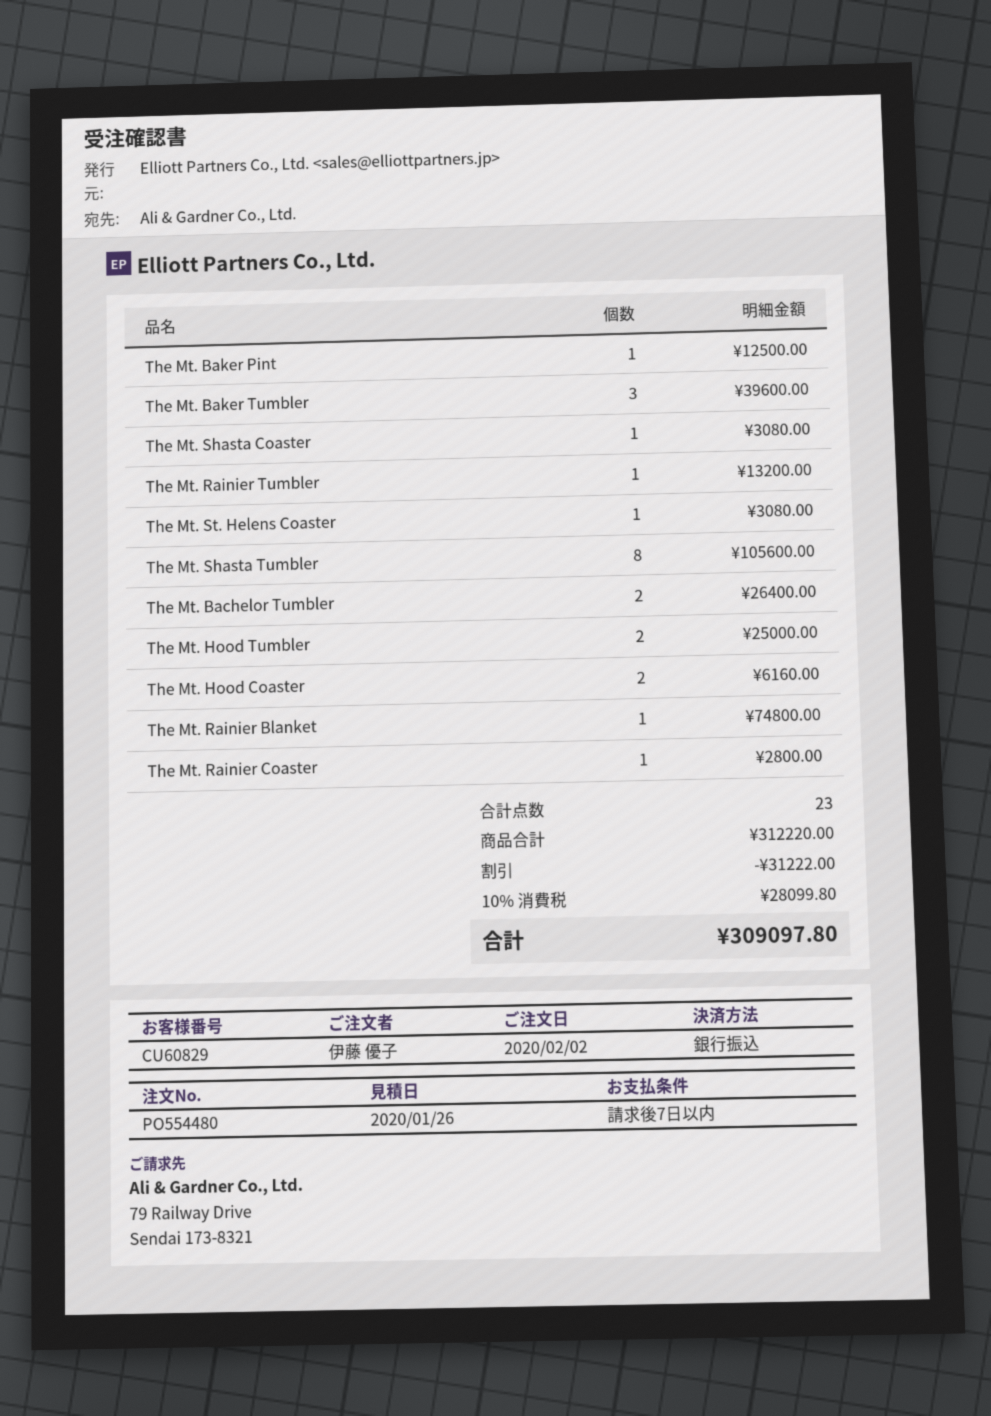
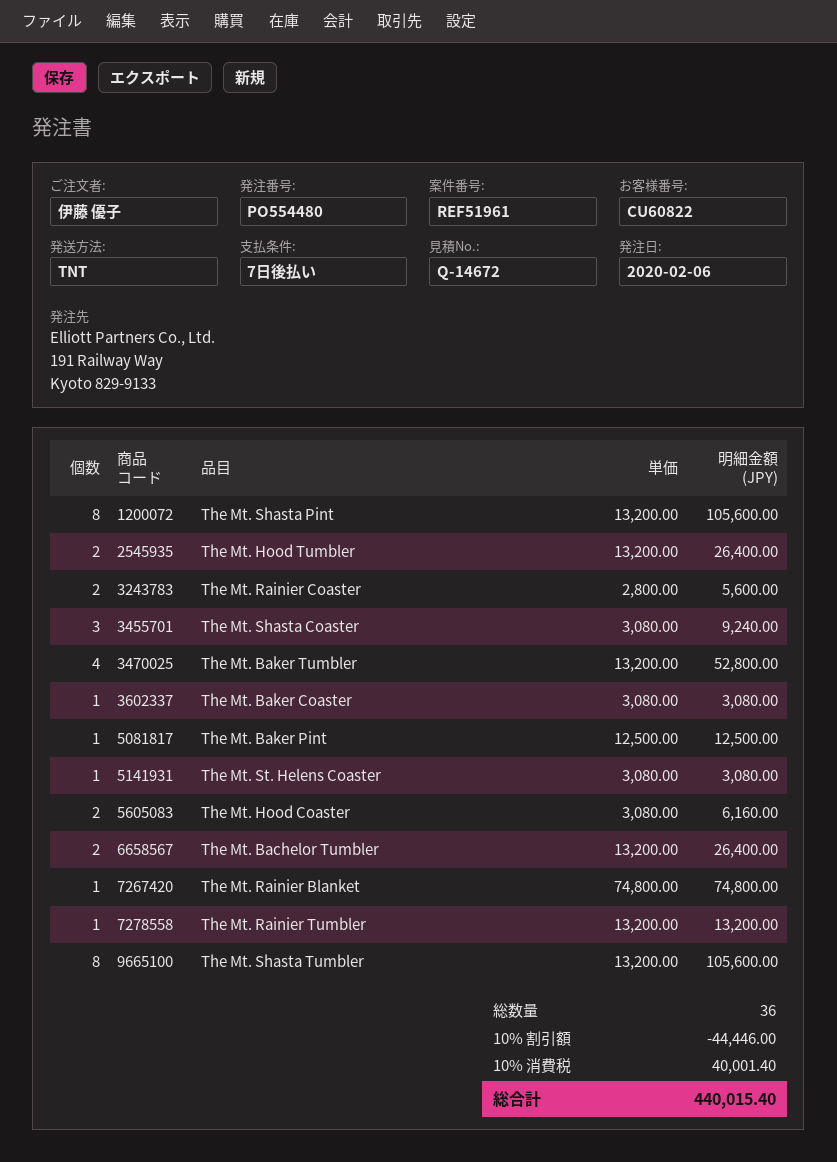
order date: 2020-02-02 -> 2020-02-06
customer number: CU60829 -> CU60822
The Mt. Baker Tumbler: 3 for 39600.00 -> 4 for 52800.00
The Mt. Shasta Coaster: 1 for 3080.00 -> 3 for 9240.00
The Mt. Hood Tumbler: 2 for 25000.00 -> 2 for 26400.00
The Mt. Rainier Coaster: 1 for 2800.00 -> 2 for 5600.00
The Mt. Shasta Pint: none -> 8 for 105600.00
The Mt. Baker Coaster: none -> 1 for 3080.00
total quantity: 23 -> 36
discount: 31222.00 -> 44446.00
tax: 10% = 28099.80 -> 10% = 40001.40
total: 309097.80 -> 440015.40

